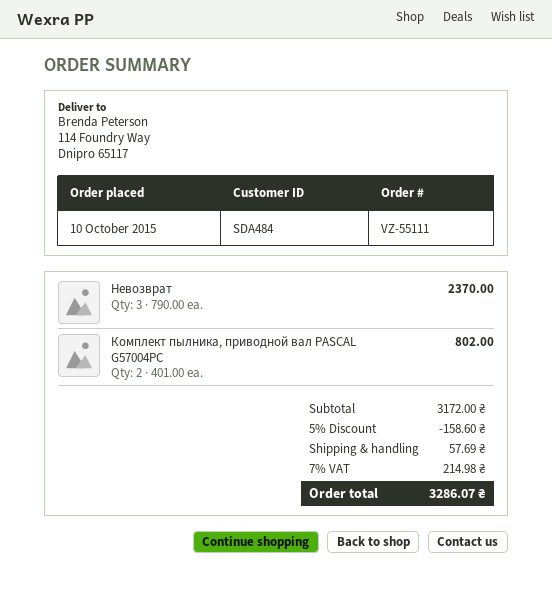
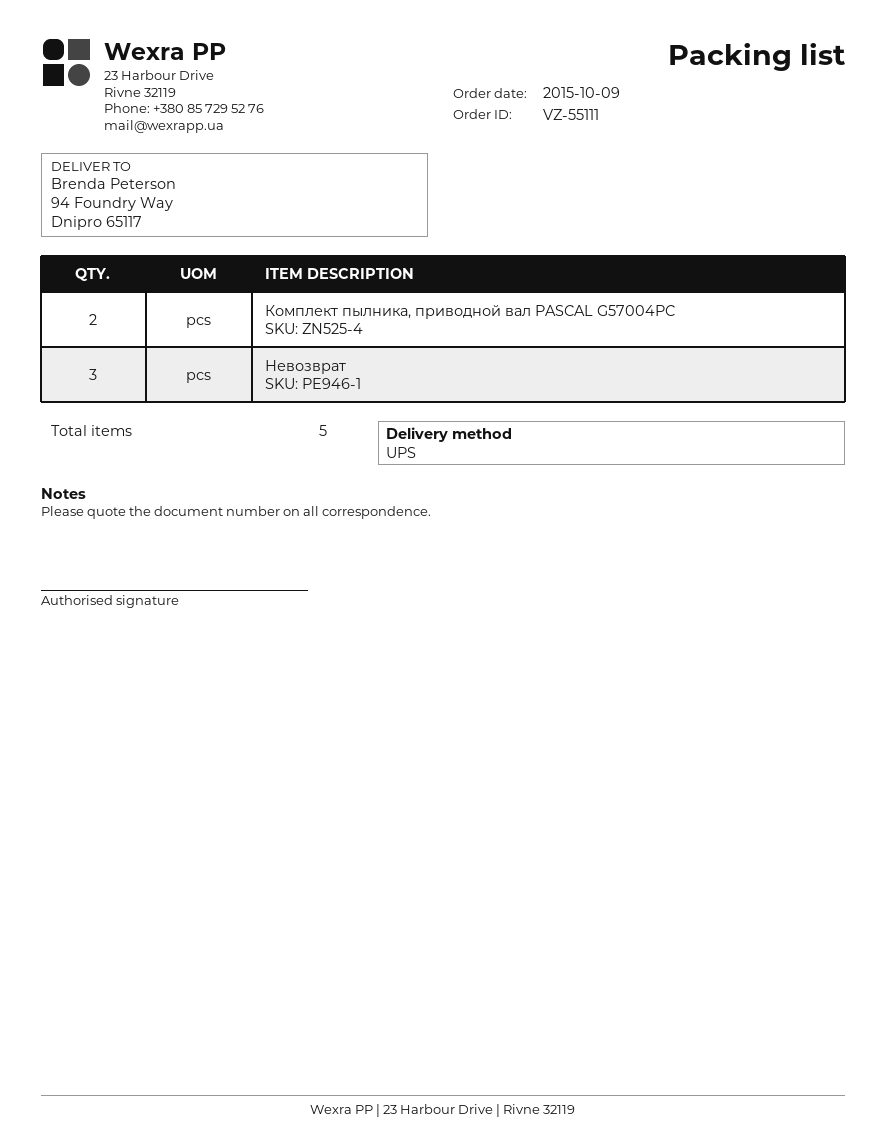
order date: 2015-10-10 -> 2015-10-09
ship to: 114 Foundry Way, Dnipro 65117 -> 94 Foundry Way, Dnipro 65117

